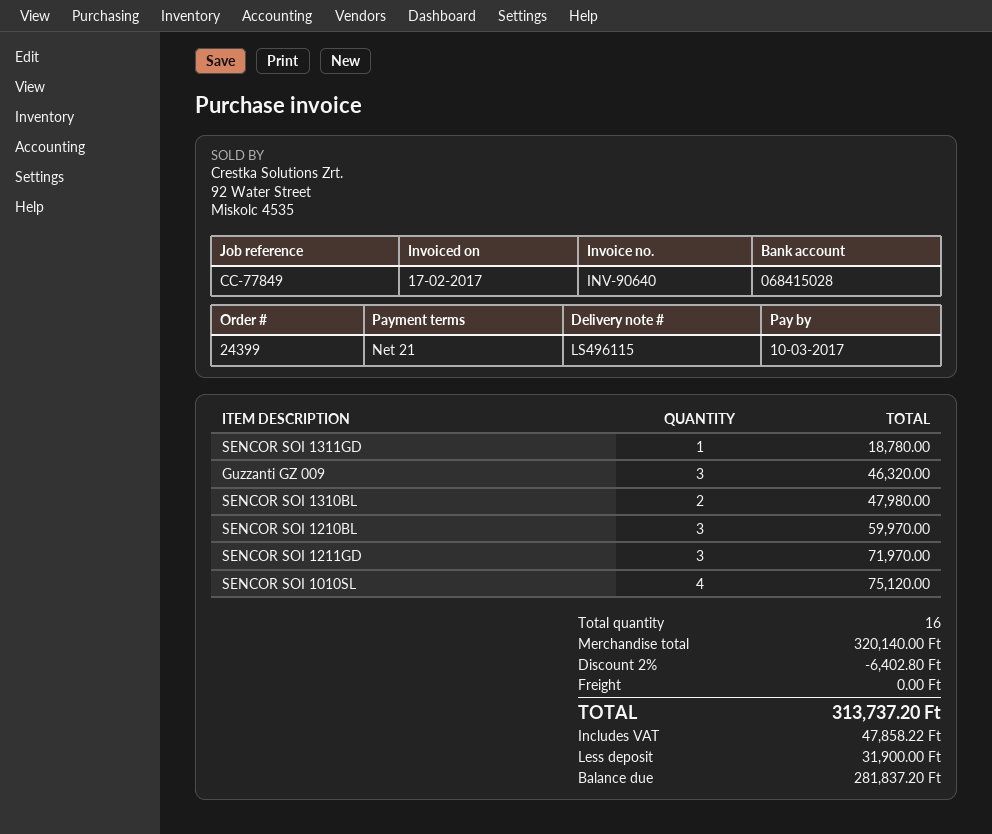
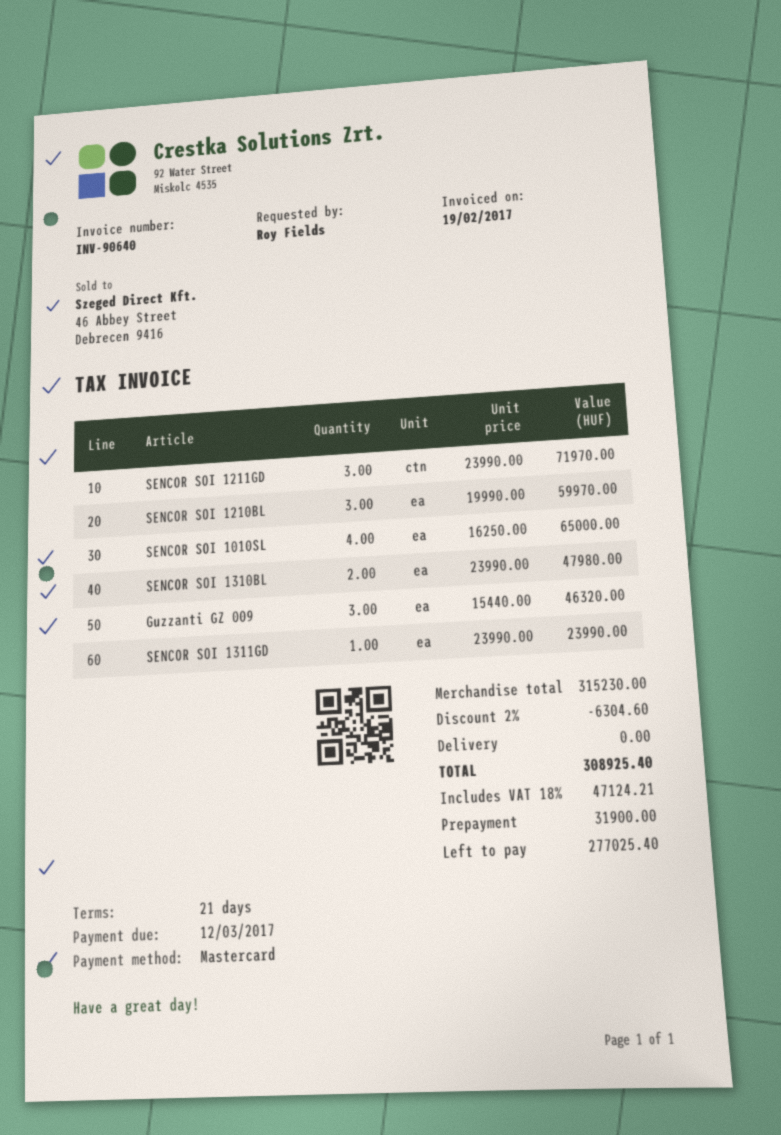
invoice date: 2017-02-17 -> 2017-02-19
due date: 2017-03-10 -> 2017-03-12
SENCOR SOI 1311GD: 1 for 18780.00 -> 1 for 23990.00
SENCOR SOI 1010SL: 4 for 75120.00 -> 4 for 65000.00
subtotal: 320140.00 -> 315230.00
discount: 2% = 6402.80 -> 2% = 6304.60
tax: 47858.22 -> 47124.21
total: 313737.20 -> 308925.40
balance: 281837.20 -> 277025.40

